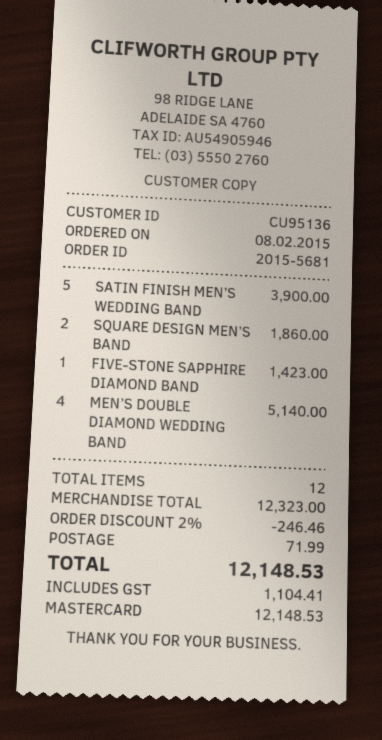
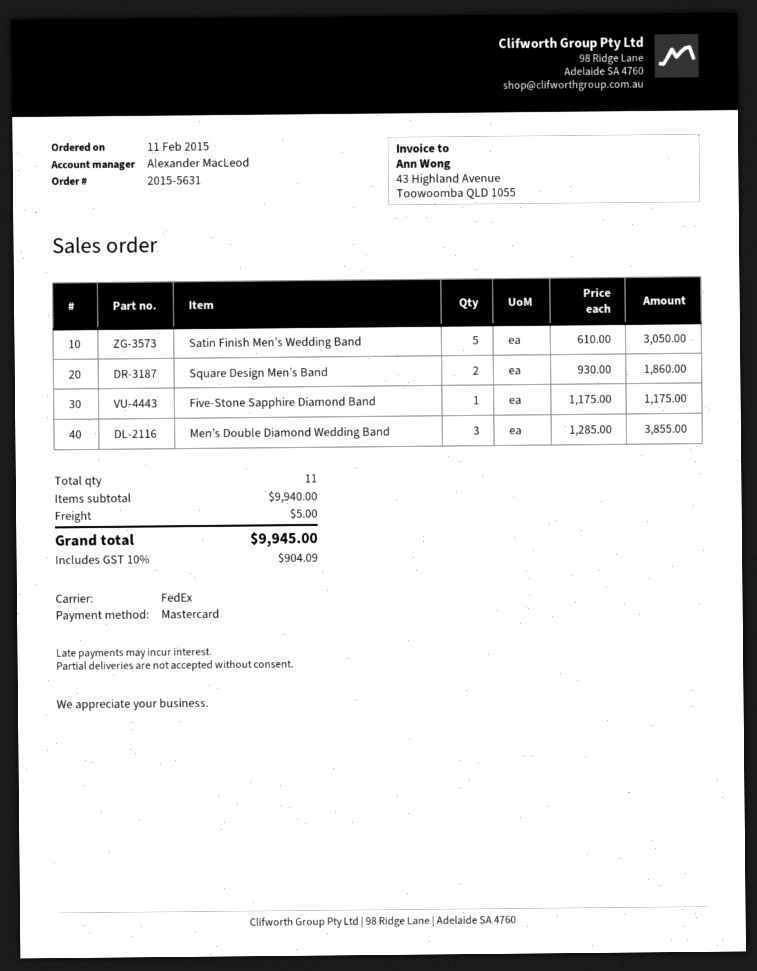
order number: 2015-5681 -> 2015-5631
order date: 2015-02-08 -> 2015-02-11
SATIN FINISH MEN’S WEDDING BAND: 5 for 3900.00 -> 5 for 3050.00
FIVE-STONE SAPPHIRE DIAMOND BAND: 1 for 1423.00 -> 1 for 1175.00
MEN’S DOUBLE DIAMOND WEDDING BAND: 4 for 5140.00 -> 3 for 3855.00
total quantity: 12 -> 11
subtotal: 12323.00 -> 9940.00
discount: 2% = 246.46 -> none
shipping: 71.99 -> 5.00
tax: 1104.41 -> 904.09
total: 12148.53 -> 9945.00

